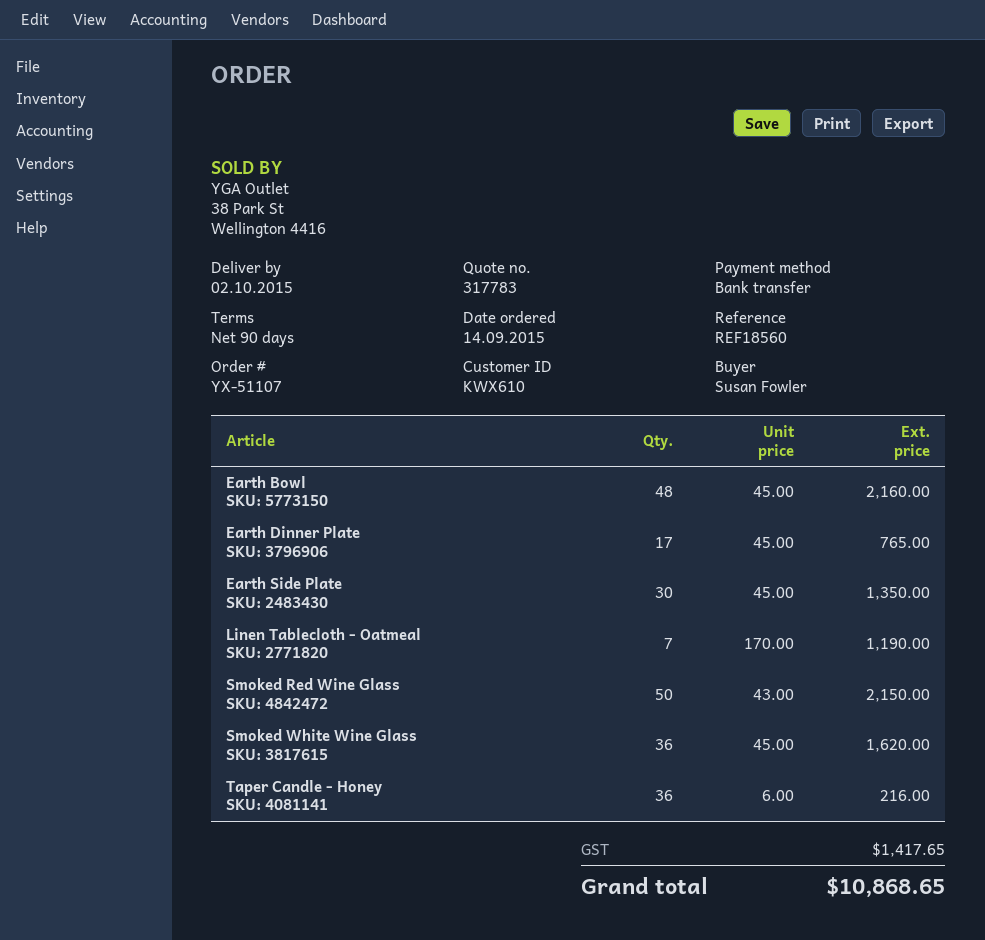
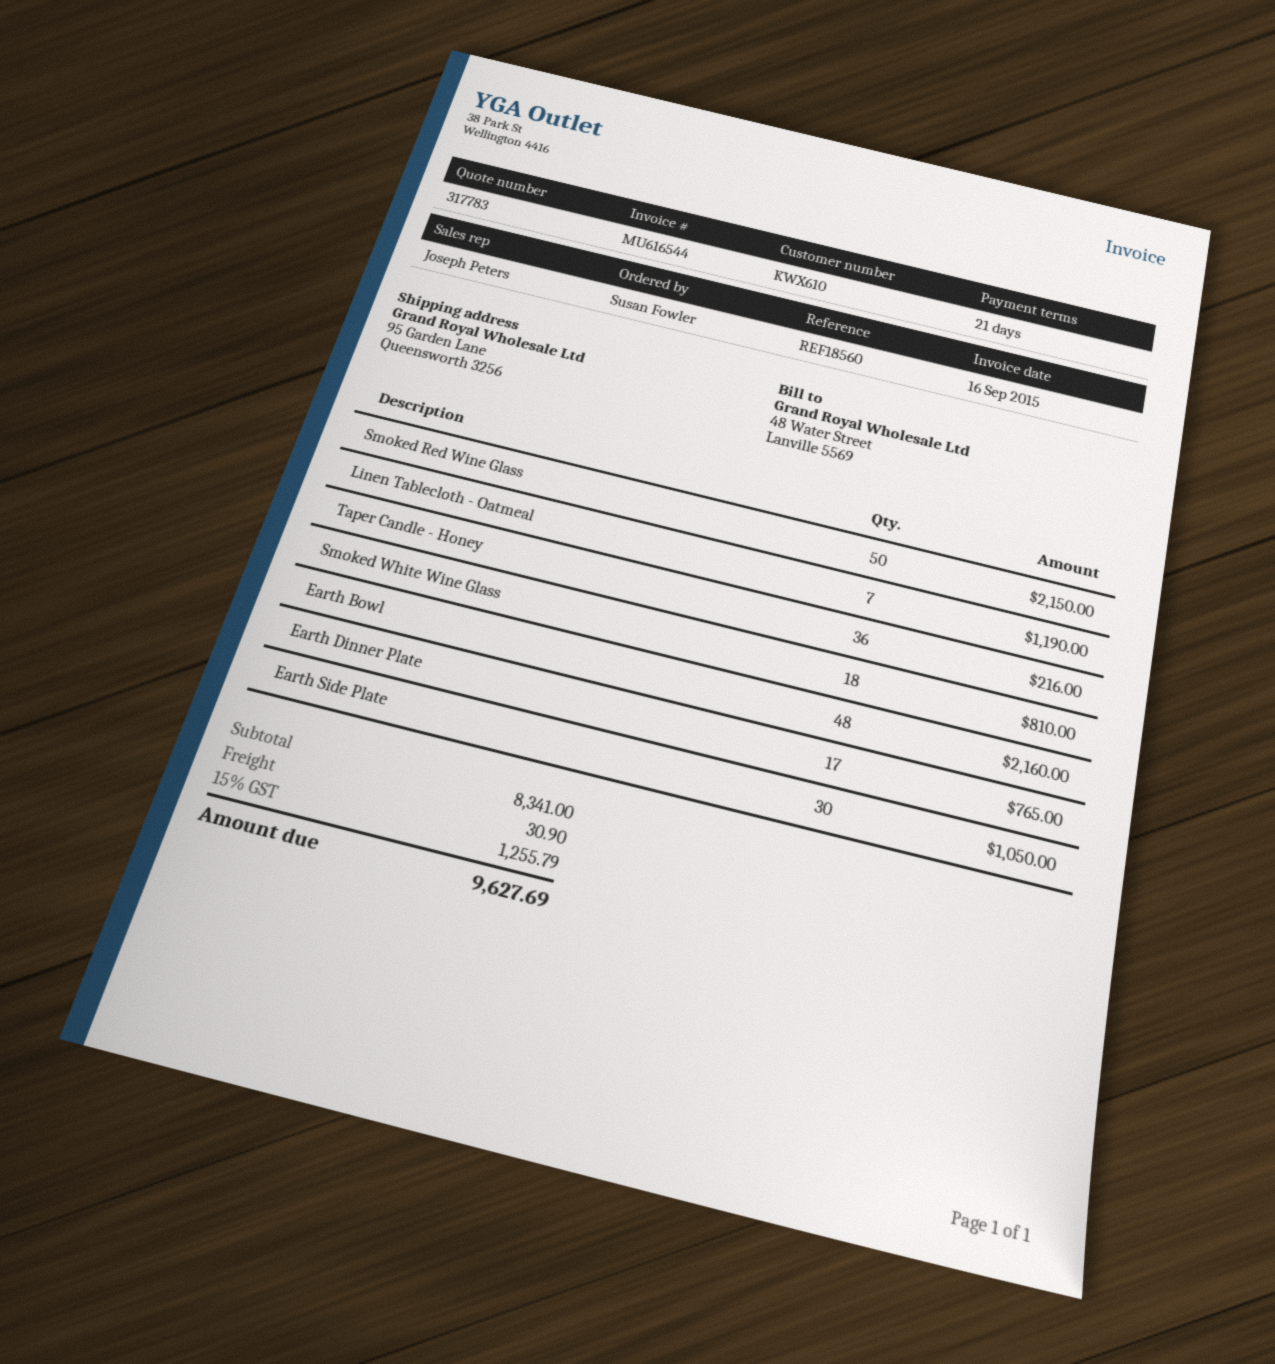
payment terms: 90 days -> 21 days
Earth Side Plate: 30 for 1350.00 -> 30 for 1050.00
Smoked White Wine Glass: 36 for 1620.00 -> 18 for 810.00
shipping: none -> 30.90
tax: 1417.65 -> 1255.79
total: 10868.65 -> 9627.69

